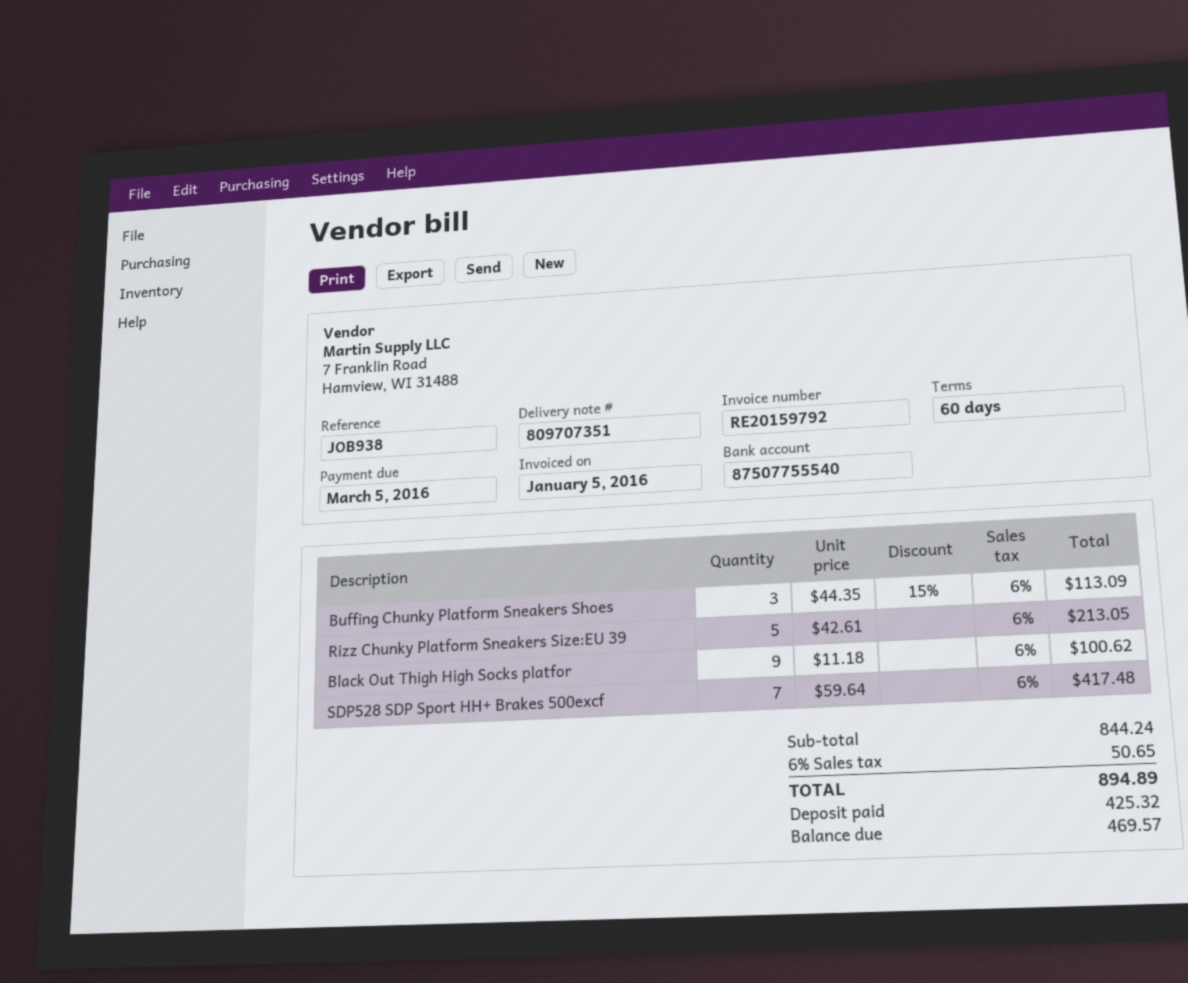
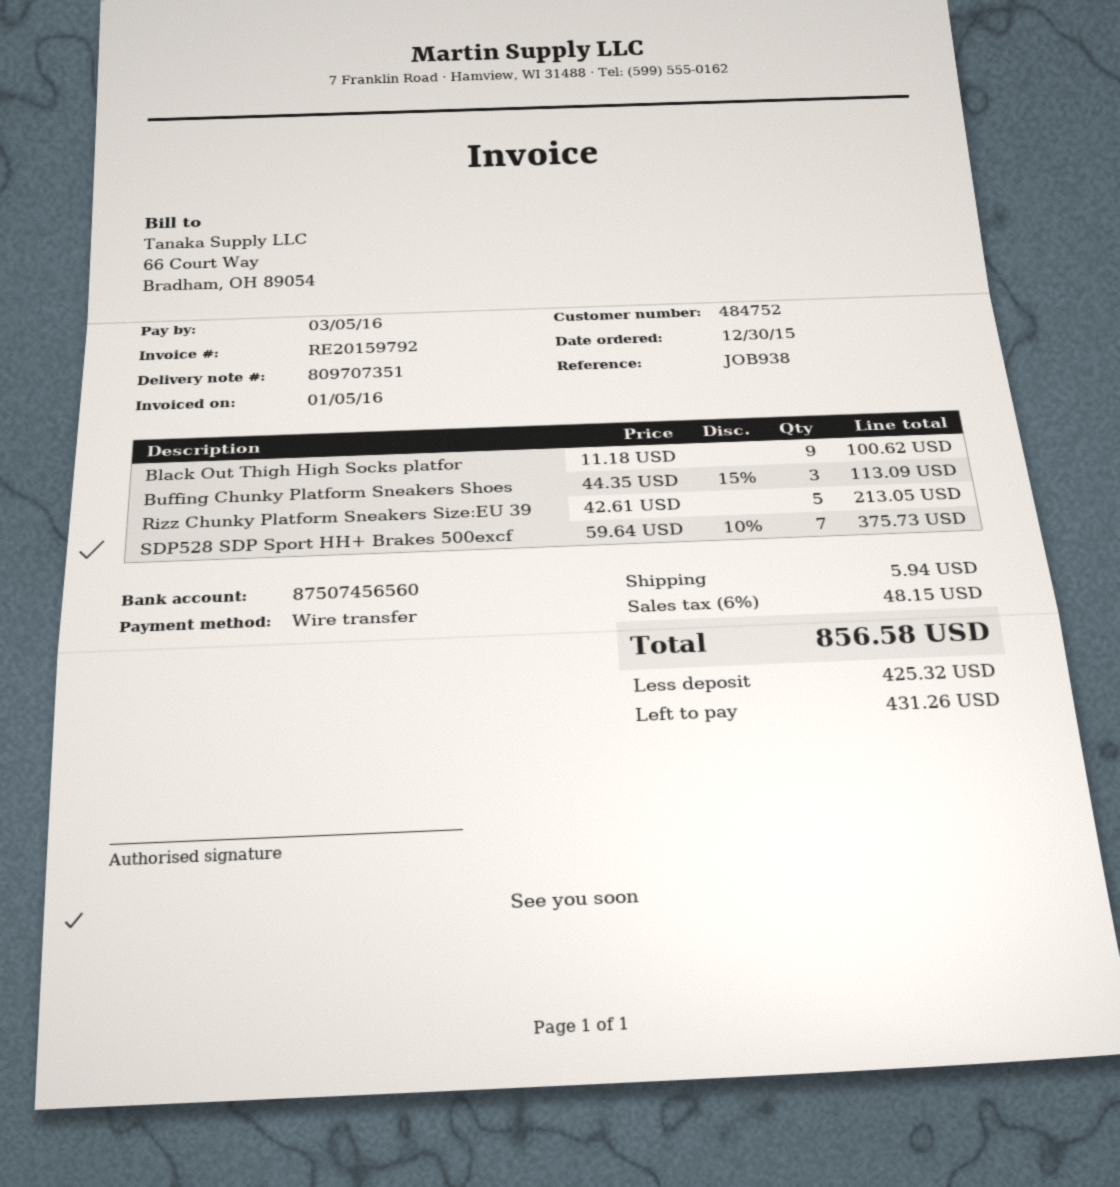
bank account: 87507755540 -> 87507456560
SDP528 SDP Sport HH+ Brakes 500excf: 7 x 59.64 = 417.48 -> 7 x 59.64 - 10% = 375.73
shipping: none -> 5.94
tax: 6% = 50.65 -> 6% = 48.15
total: 894.89 -> 856.58
balance: 469.57 -> 431.26

